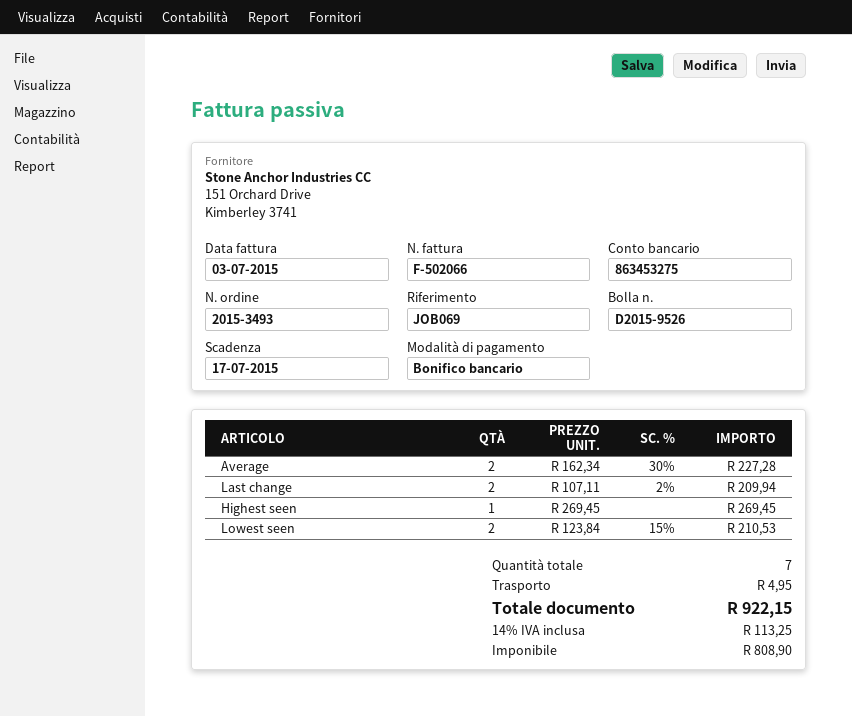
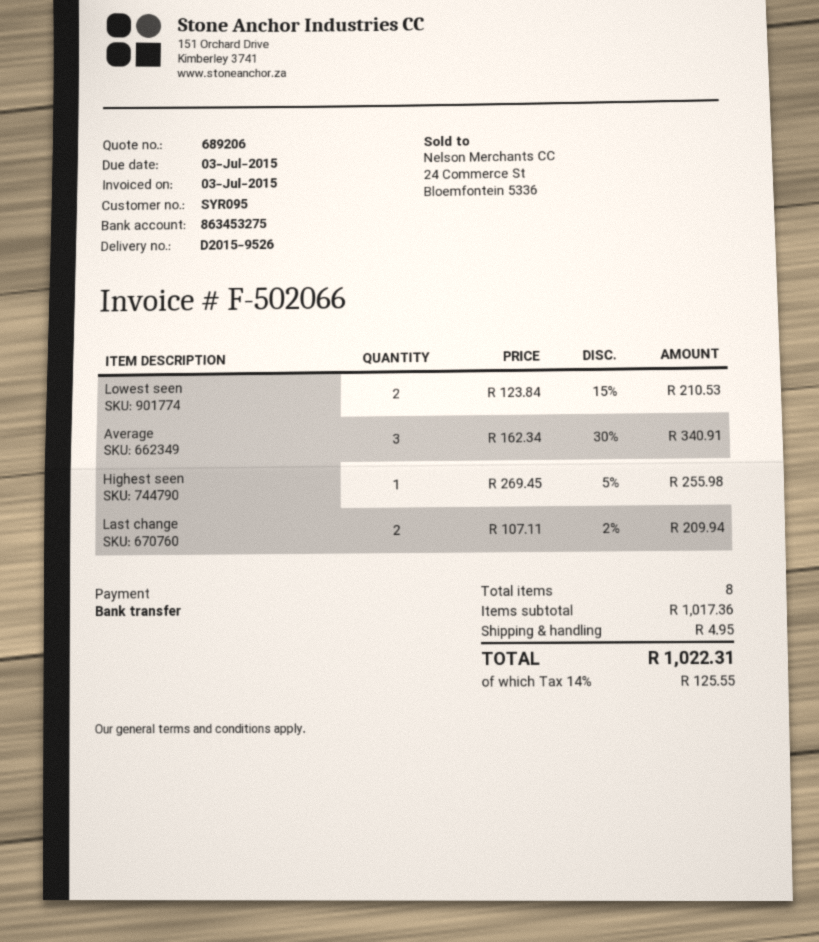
due date: 2015-07-17 -> 2015-07-03
Average: 2 x 162.34 - 30% = 227.28 -> 3 x 162.34 - 30% = 340.91
Highest seen: 1 x 269.45 = 269.45 -> 1 x 269.45 - 5% = 255.98
total quantity: 7 -> 8
tax: 14% = 113.25 -> 14% = 125.55
total: 922.15 -> 1022.31

